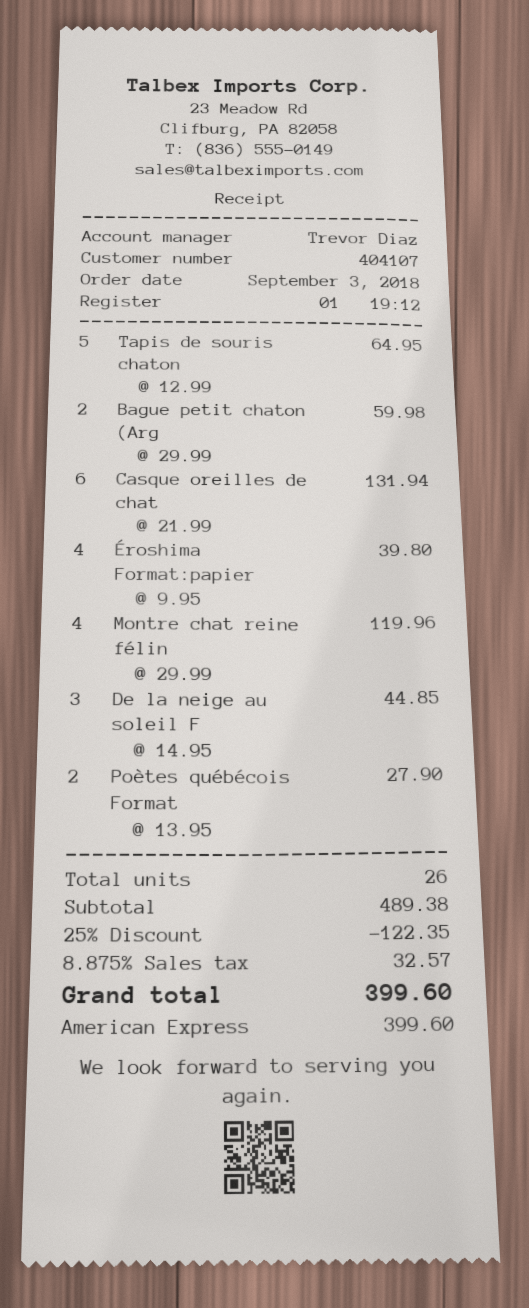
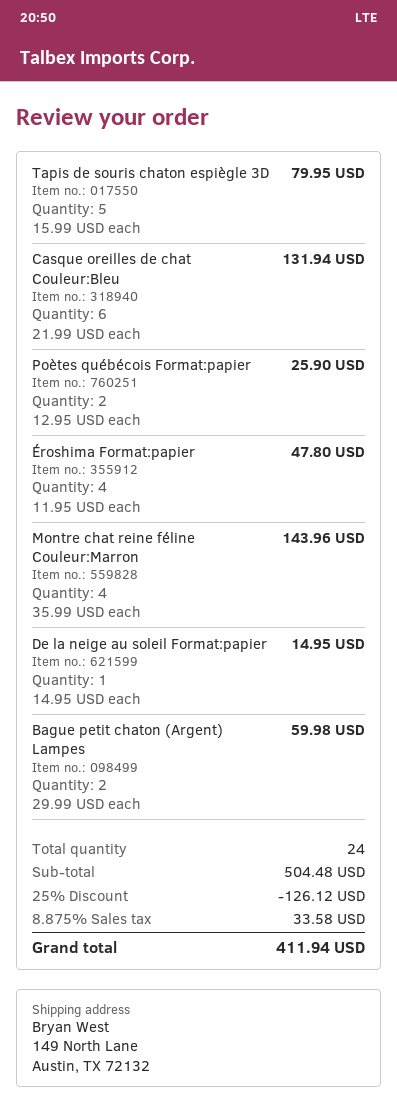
Tapis de souris chaton: 5 x 12.99 = 64.95 -> 5 x 15.99 = 79.95
Éroshima Format:papier: 4 x 9.95 = 39.80 -> 4 x 11.95 = 47.80
Montre chat reine félin: 4 x 29.99 = 119.96 -> 4 x 35.99 = 143.96
De la neige au soleil F: 3 x 14.95 = 44.85 -> 1 x 14.95 = 14.95
Poètes québécois Format: 2 x 13.95 = 27.90 -> 2 x 12.95 = 25.90
total quantity: 26 -> 24
subtotal: 489.38 -> 504.48
discount: 25% = 122.35 -> 25% = 126.12
tax: 8.875% = 32.57 -> 8.875% = 33.58
total: 399.60 -> 411.94

